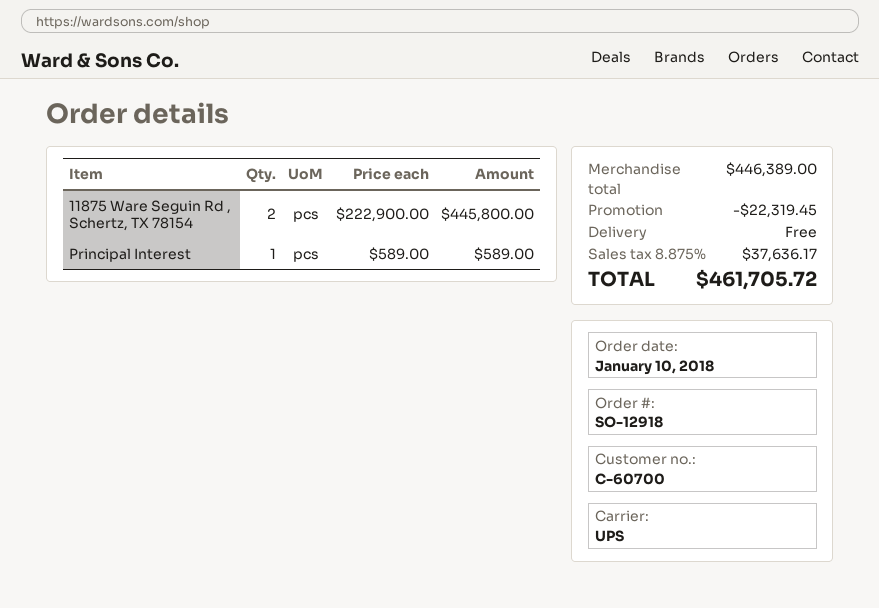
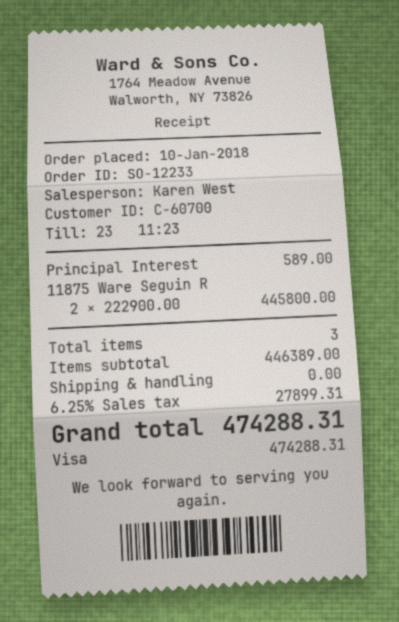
order number: SO-12918 -> SO-12233
discount: 22319.45 -> none
tax: 8.875% = 37636.17 -> 6.25% = 27899.31
total: 461705.72 -> 474288.31

